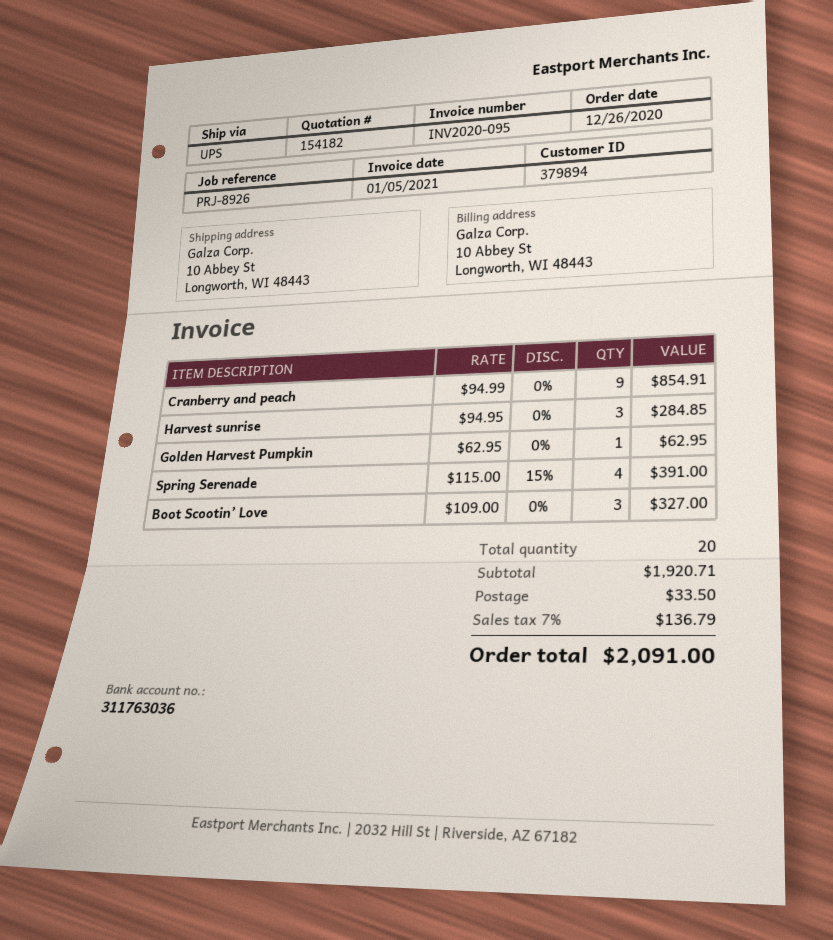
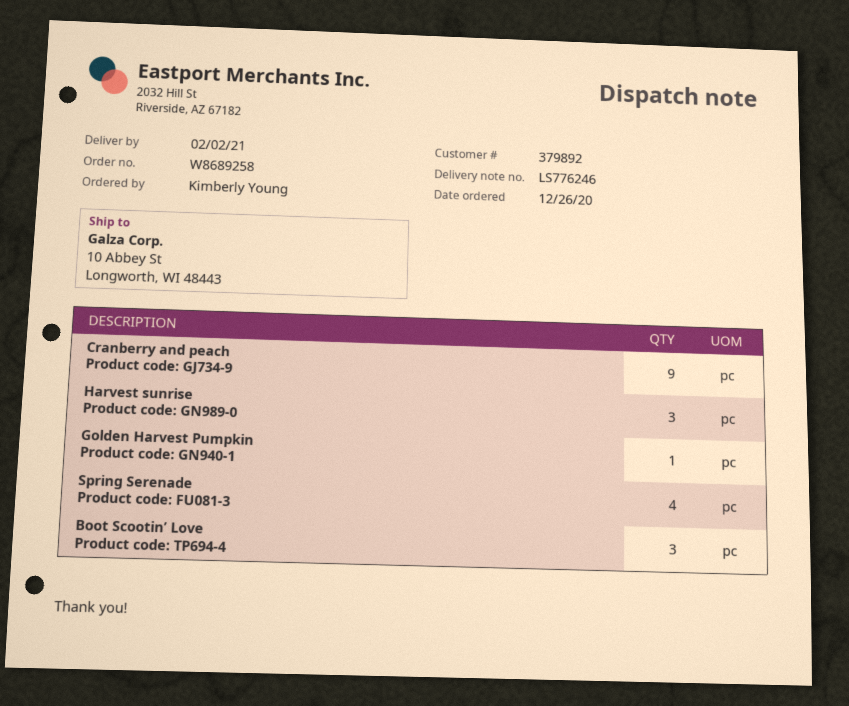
customer number: 379894 -> 379892

